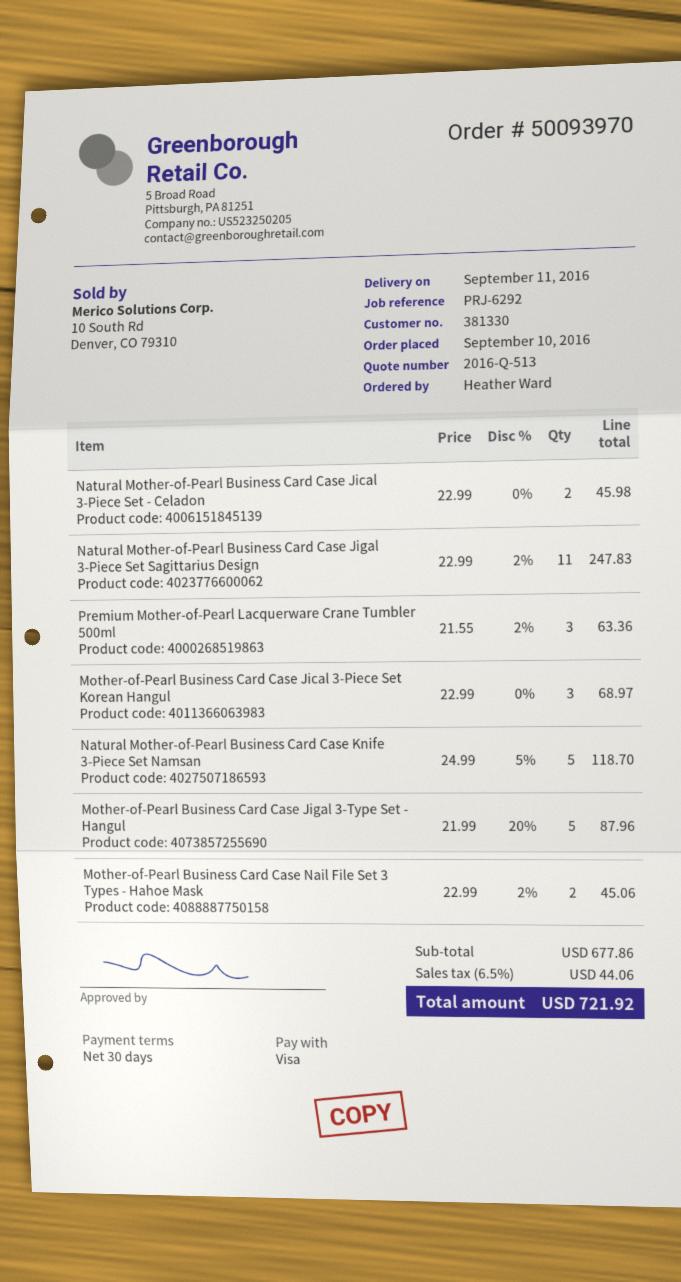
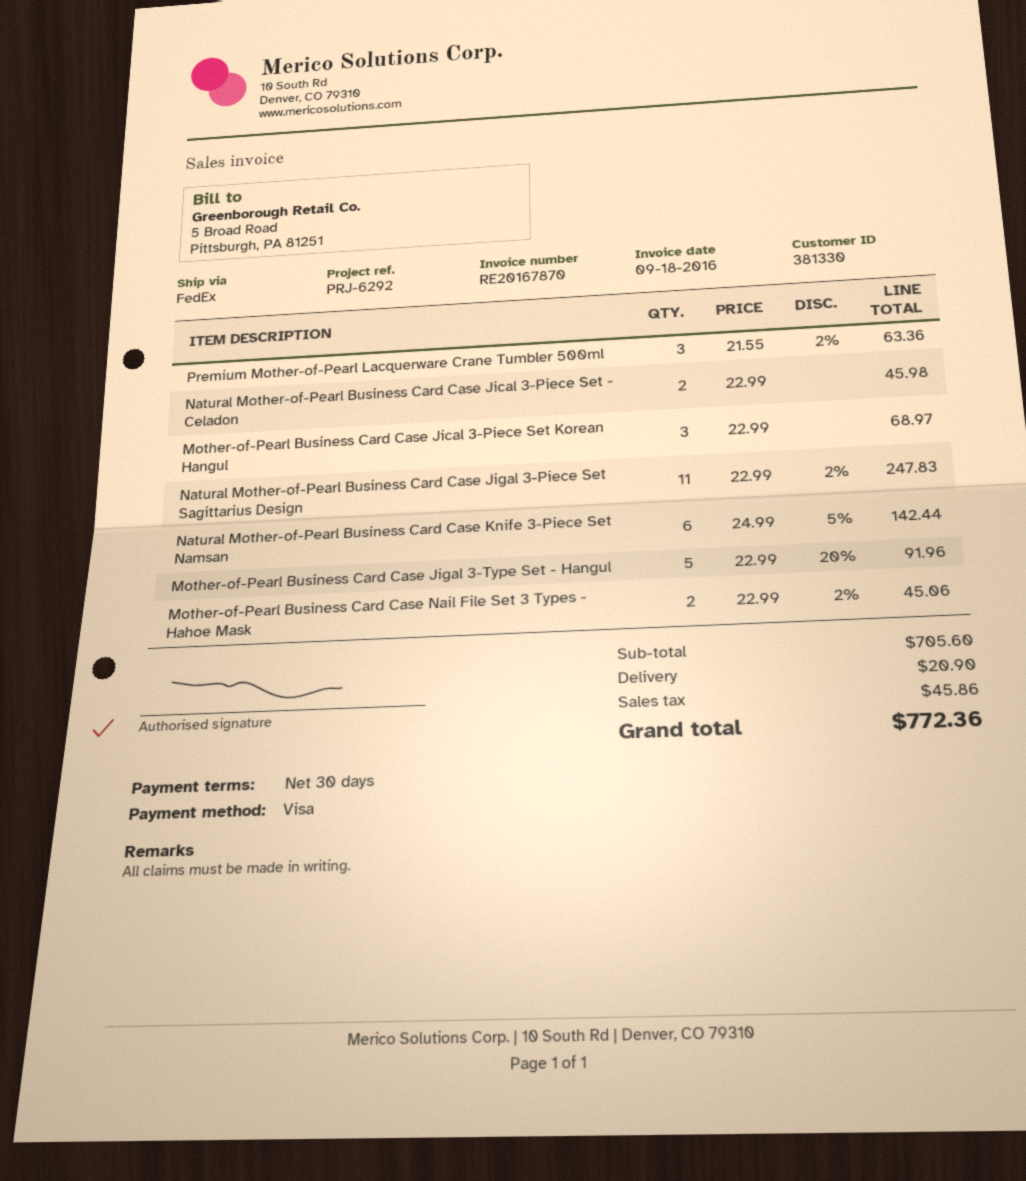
Natural Mother-of-Pearl Business Card Case Knife 3-Piece Set Namsan: 5 x 24.99 - 5% = 118.70 -> 6 x 24.99 - 5% = 142.44
Mother-of-Pearl Business Card Case Jigal 3-Type Set - Hangul: 5 x 21.99 - 20% = 87.96 -> 5 x 22.99 - 20% = 91.96
subtotal: 677.86 -> 705.60
shipping: none -> 20.90
tax: 44.06 -> 45.86
total: 721.92 -> 772.36

